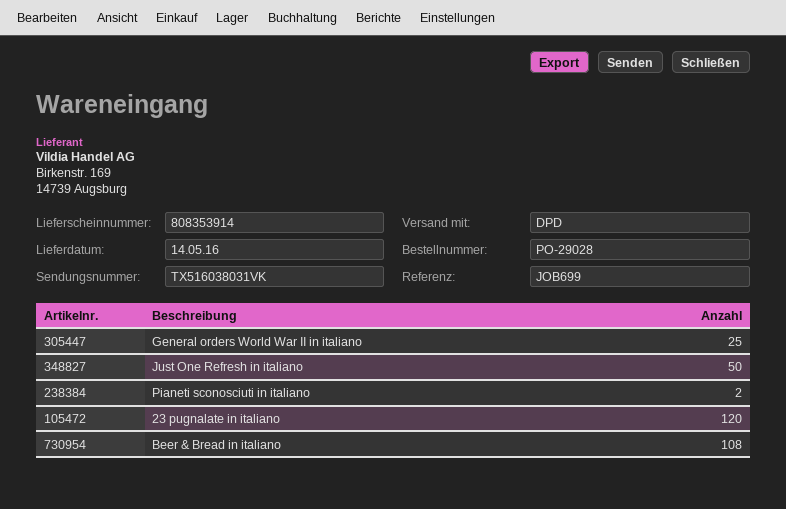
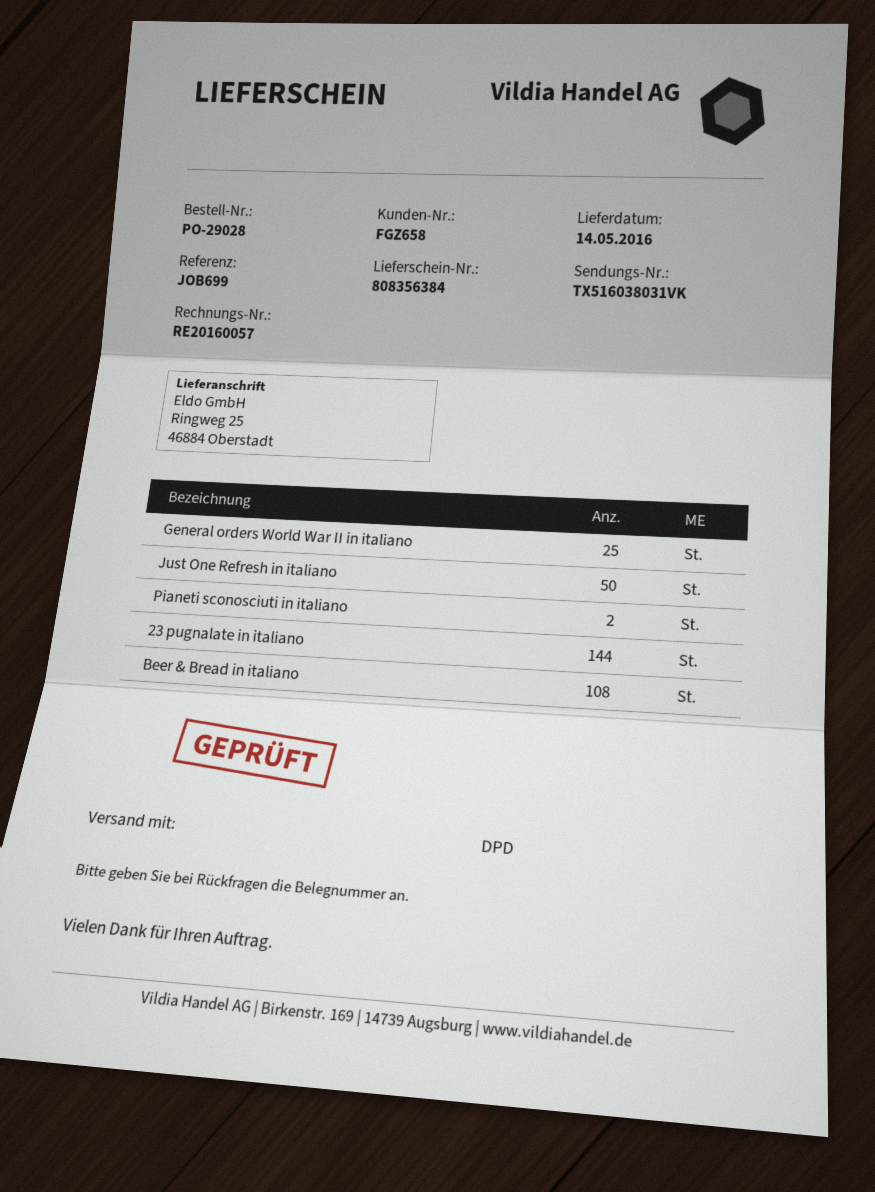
delivery note number: 808353914 -> 808356384
23 pugnalate in italiano: 120 -> 144

